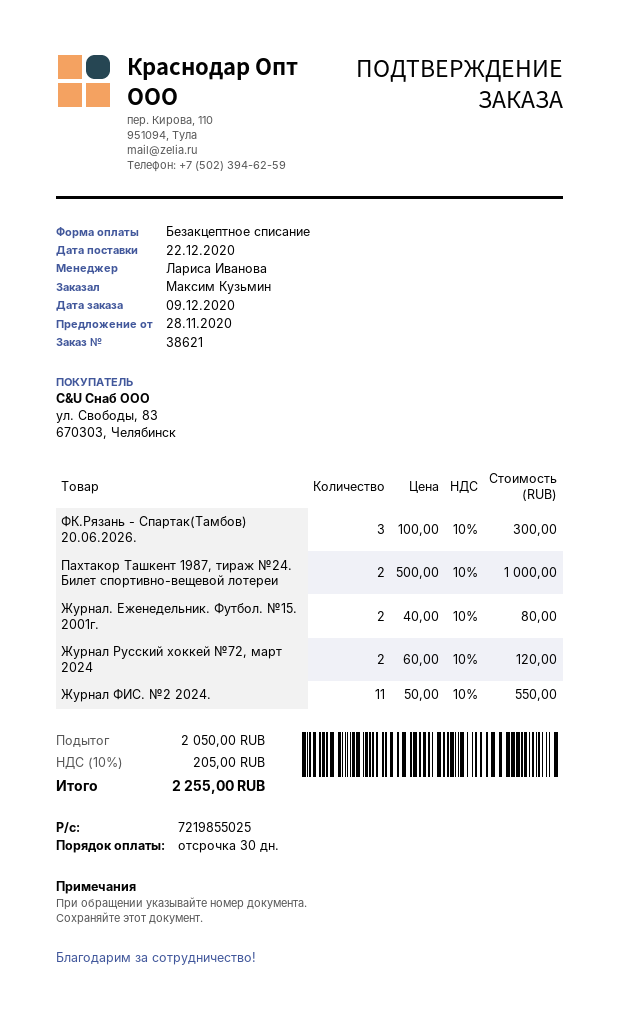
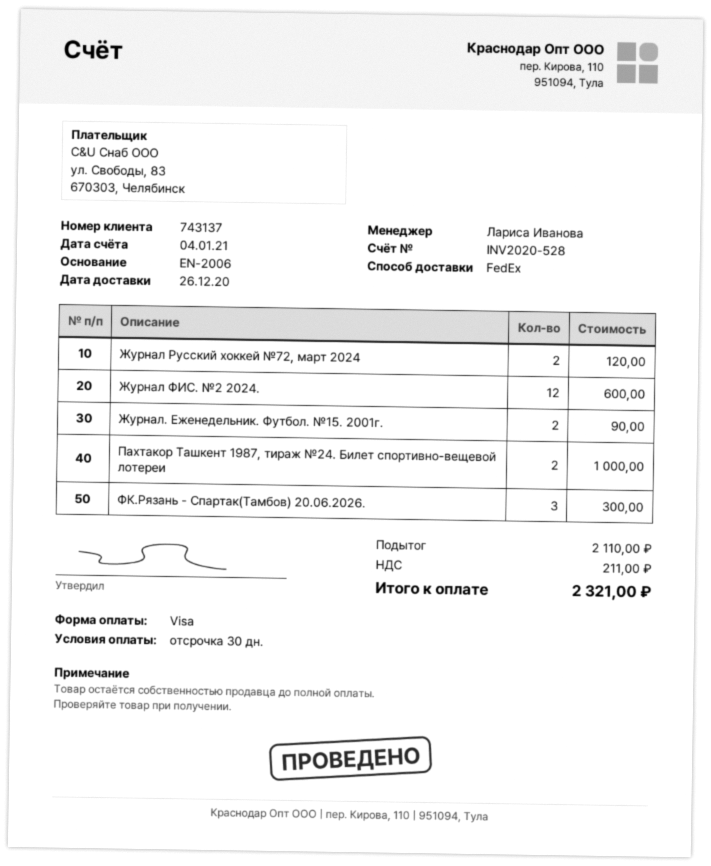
delivery date: 2020-12-22 -> 2020-12-26
payment method: direct debit -> Visa
Журнал. Еженедельник. Футбол. №15. 2001г.: 2 for 80.00 -> 2 for 90.00
Журнал ФИС. №2 2024.: 11 for 550.00 -> 12 for 600.00
subtotal: 2050.00 -> 2110.00
tax: 205.00 -> 211.00
total: 2255.00 -> 2321.00

